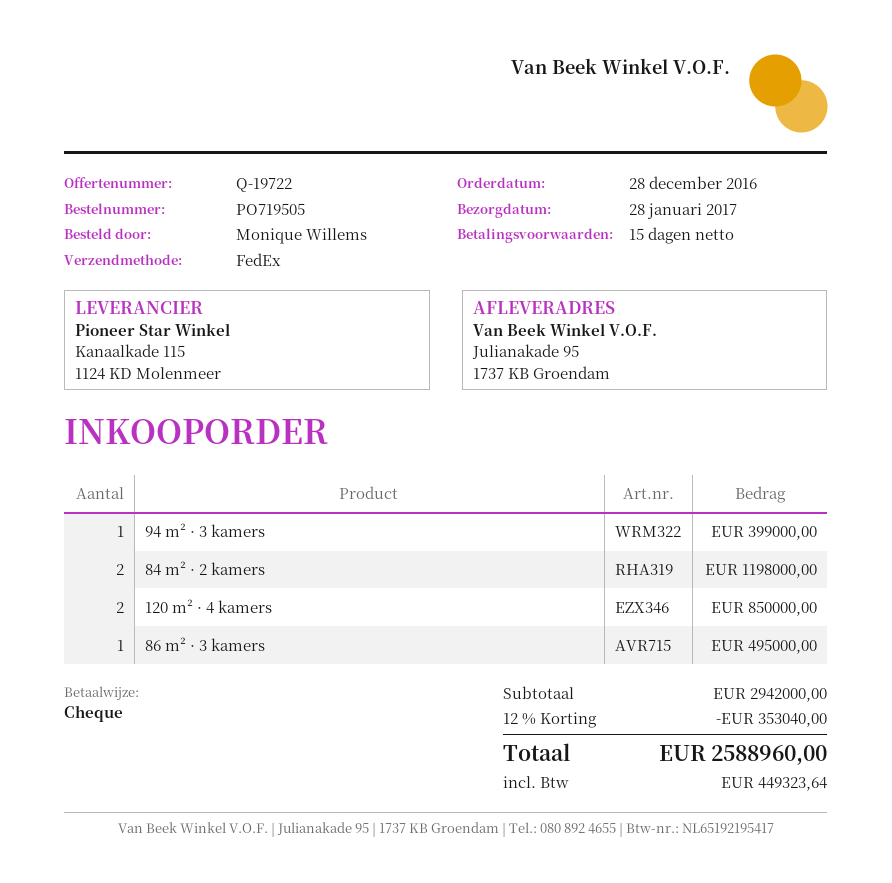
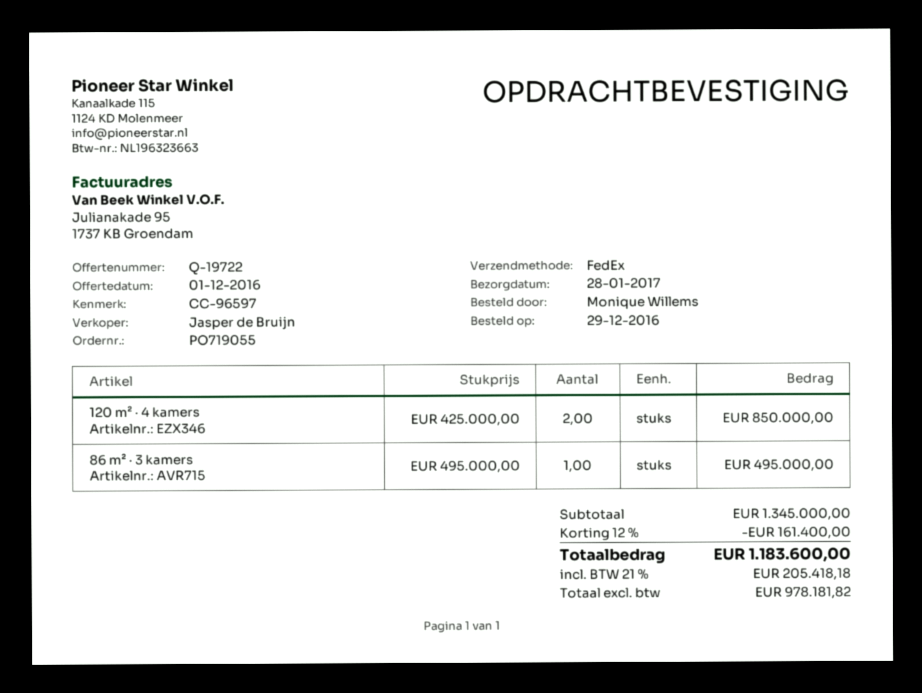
order number: PO719505 -> PO719055
order date: 2016-12-28 -> 2016-12-29
94 m² · 3 kamers: 1 for 399000.00 -> none
84 m² · 2 kamers: 2 for 1198000.00 -> none
subtotal: 2942000.00 -> 1345000.00
discount: 12% = 353040.00 -> 12% = 161400.00
tax: 449323.64 -> 205418.18
total: 2588960.00 -> 1183600.00

